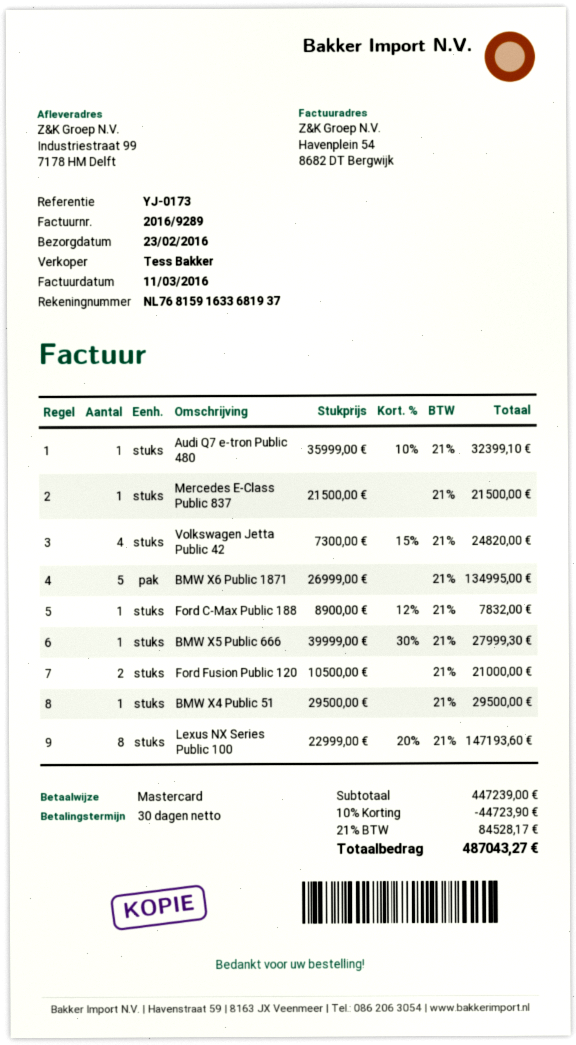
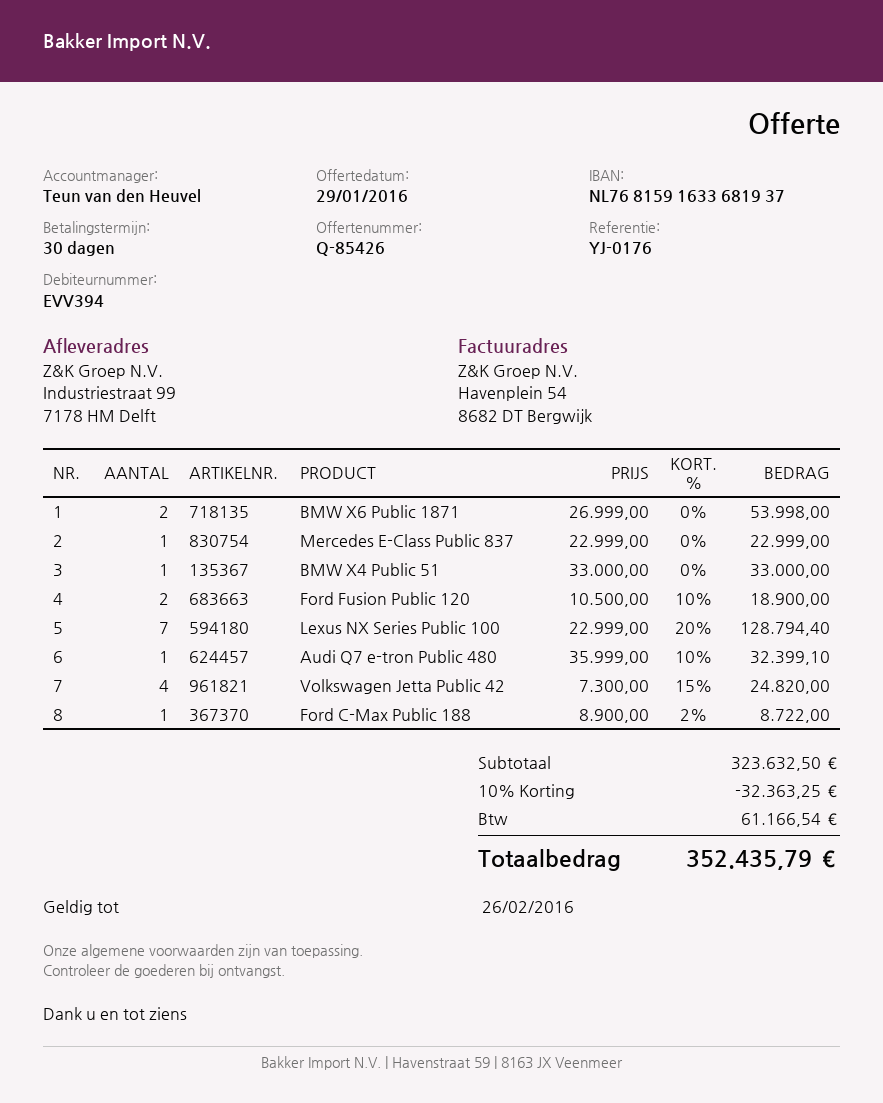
reference: YJ-0173 -> YJ-0176
sales rep: Tess Bakker -> Teun van den Heuvel
Mercedes E-Class Public 837: 1 x 21500.00 = 21500.00 -> 1 x 22999.00 = 22999.00
BMW X6 Public 1871: 5 x 26999.00 = 134995.00 -> 2 x 26999.00 = 53998.00
Ford C-Max Public 188: 1 x 8900.00 - 12% = 7832.00 -> 1 x 8900.00 - 2% = 8722.00
BMW X5 Public 666: 1 x 39999.00 - 30% = 27999.30 -> none
Ford Fusion Public 120: 2 x 10500.00 = 21000.00 -> 2 x 10500.00 - 10% = 18900.00
BMW X4 Public 51: 1 x 29500.00 = 29500.00 -> 1 x 33000.00 = 33000.00
Lexus NX Series Public 100: 8 x 22999.00 - 20% = 147193.60 -> 7 x 22999.00 - 20% = 128794.40
subtotal: 447239.00 -> 323632.50
discount: 10% = 44723.90 -> 10% = 32363.25
tax: 84528.17 -> 61166.54
total: 487043.27 -> 352435.79

